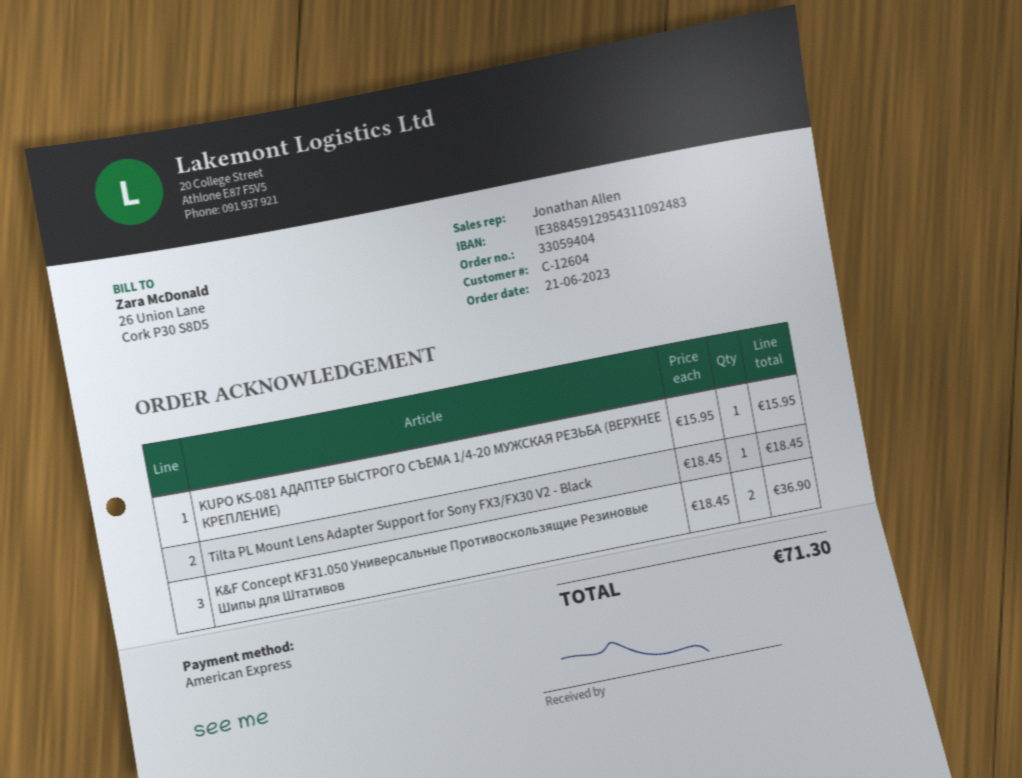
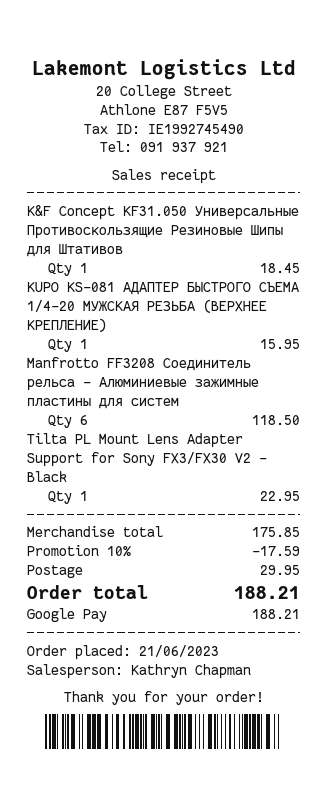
sales rep: Jonathan Allen -> Kathryn Chapman
payment method: American Express -> Google Pay
Tilta PL Mount Lens Adapter Support for Sony FX3/FX30 V2 - Black: 1 for 18.45 -> 1 for 22.95
K&F Concept KF31.050 Универсальные Противоскользящие Резиновые Шипы для Штативов: 2 for 36.90 -> 1 for 18.45
Manfrotto FF3208 Соединитель рельса - Алюминиевые зажимные пластины для систем: none -> 6 for 118.50
discount: none -> 10% = 17.59
shipping: none -> 29.95
total: 71.30 -> 188.21

